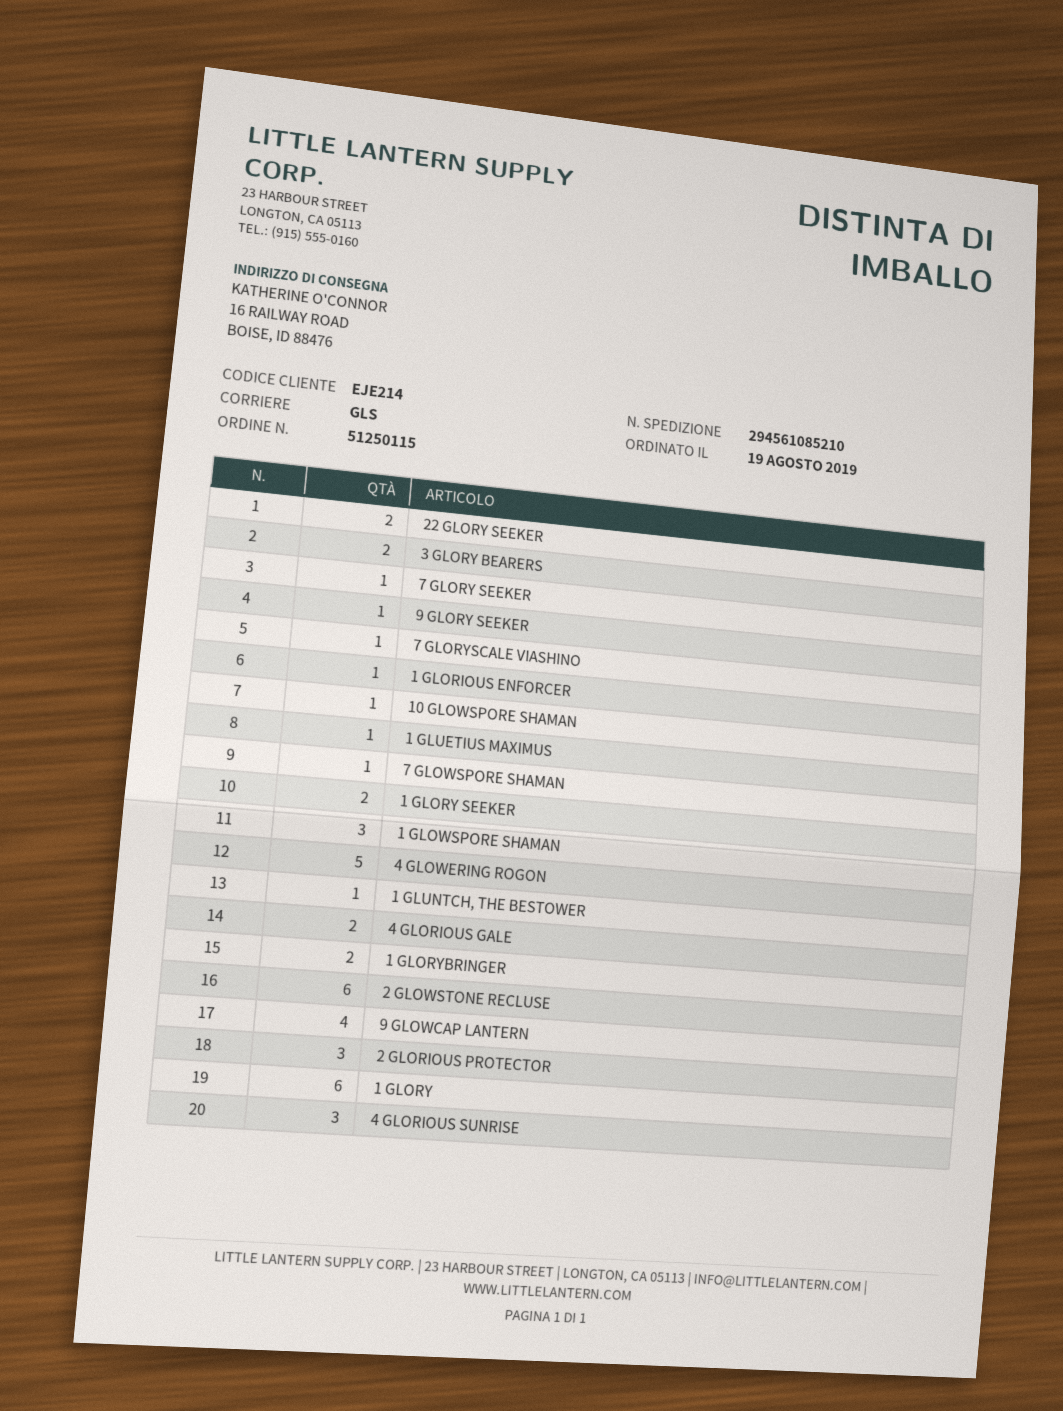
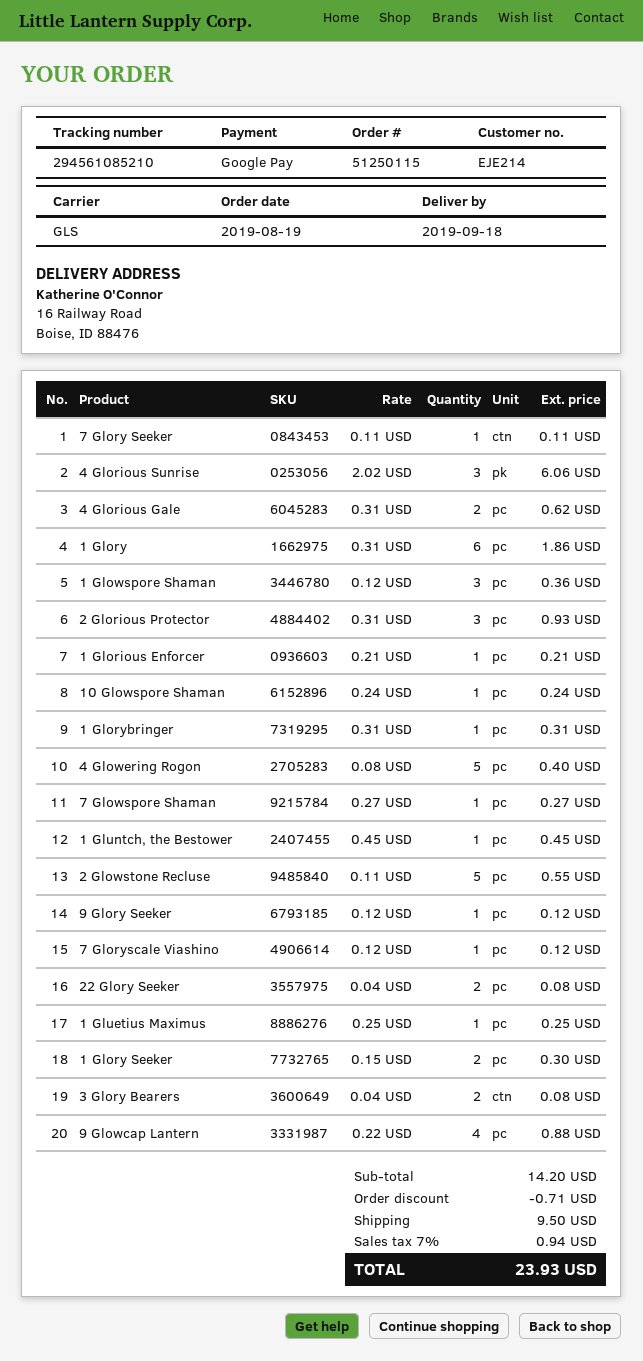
1 GLORYBRINGER: 2 -> 1
2 GLOWSTONE RECLUSE: 6 -> 5

